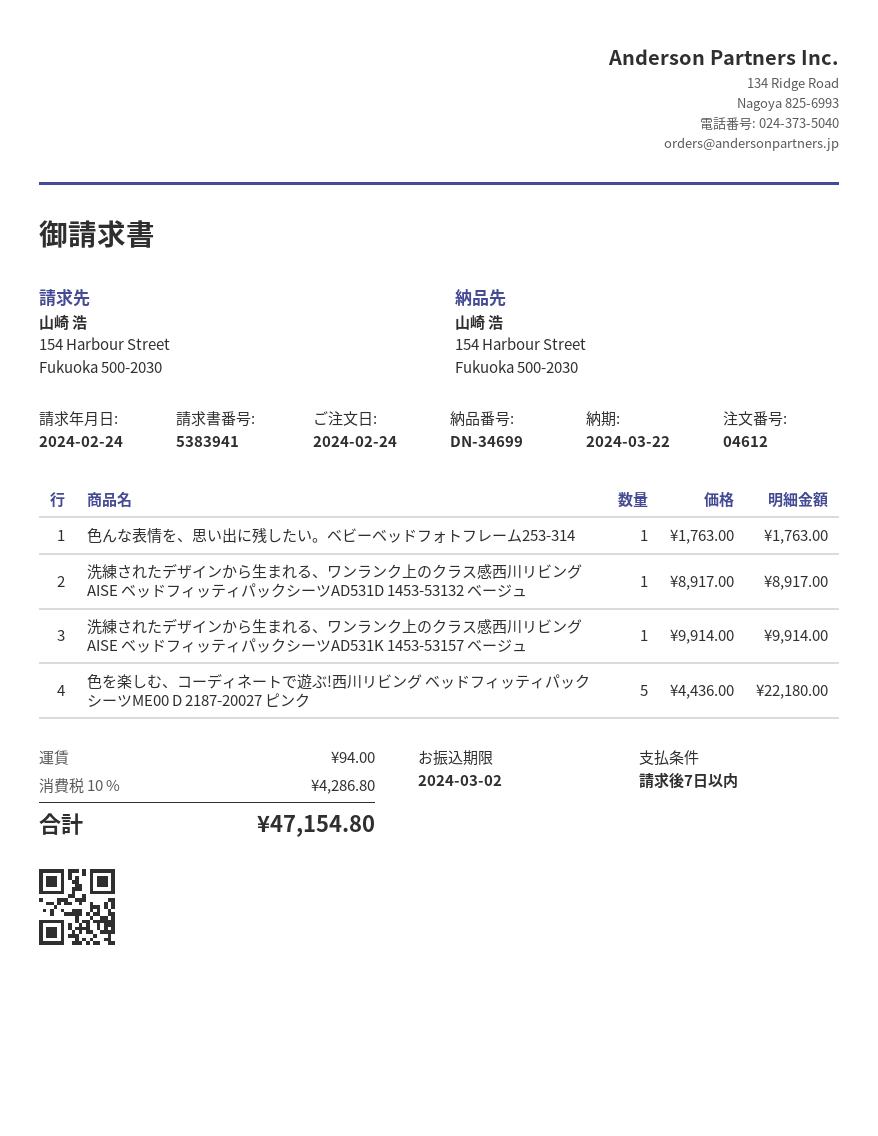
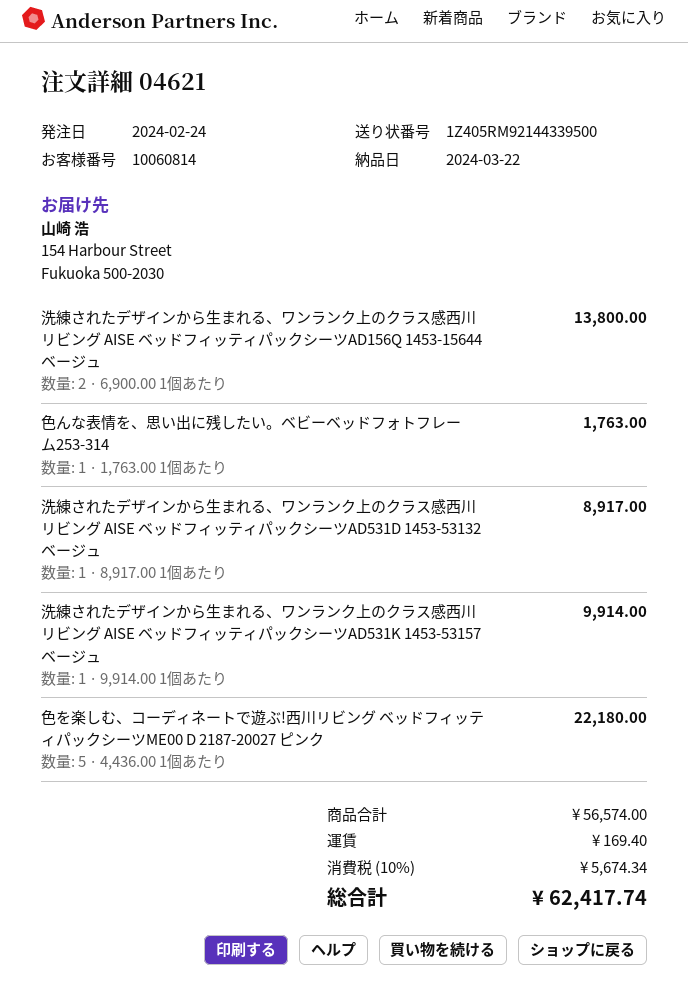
order number: 04612 -> 04621
洗練されたデザインから生まれる、ワンランク上のクラス感西川リビング AISE ベッドフィッティパックシーツAD156Q 1453-15644 ベージュ: none -> 2 x 6900.00 = 13800.00
shipping: 94.00 -> 169.40
tax: 10% = 4286.80 -> 10% = 5674.34
total: 47154.80 -> 62417.74

